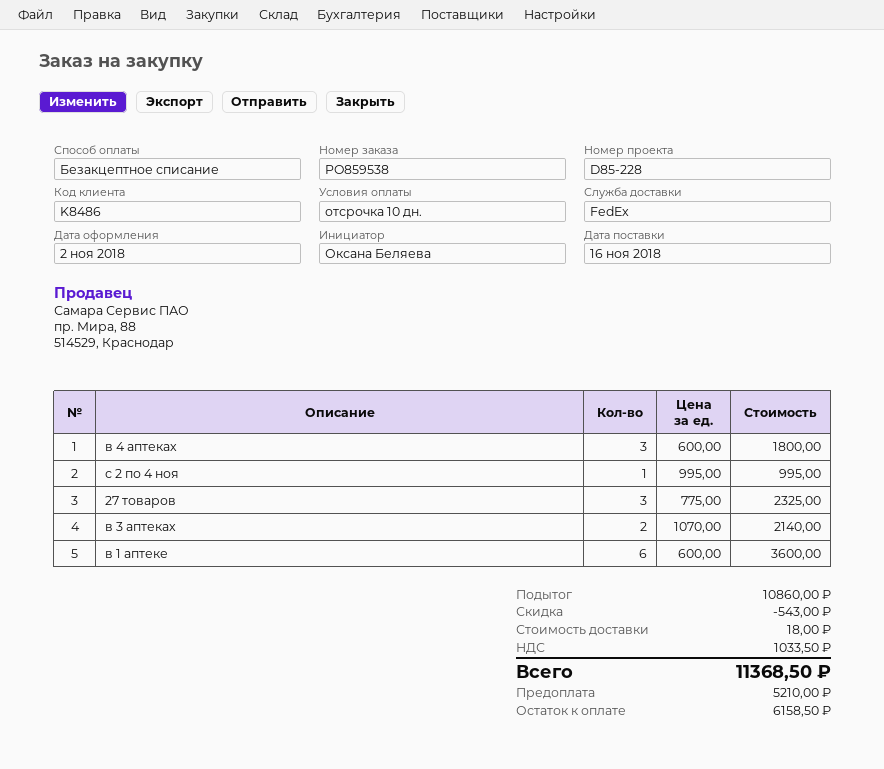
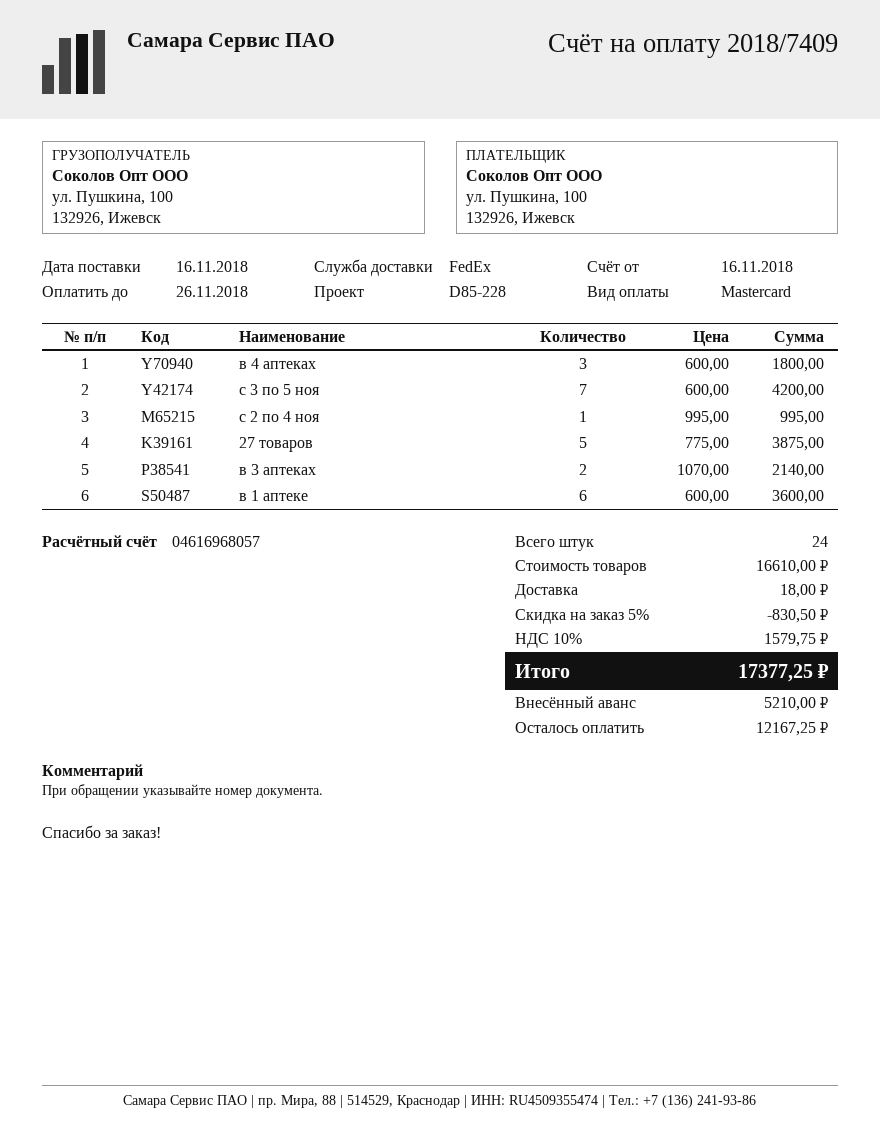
payment method: direct debit -> Mastercard
27 товаров: 3 x 775.00 = 2325.00 -> 5 x 775.00 = 3875.00
с 3 по 5 ноя: none -> 7 x 600.00 = 4200.00
subtotal: 10860.00 -> 16610.00
discount: 543.00 -> 830.50
tax: 1033.50 -> 1579.75
total: 11368.50 -> 17377.25
balance: 6158.50 -> 12167.25

